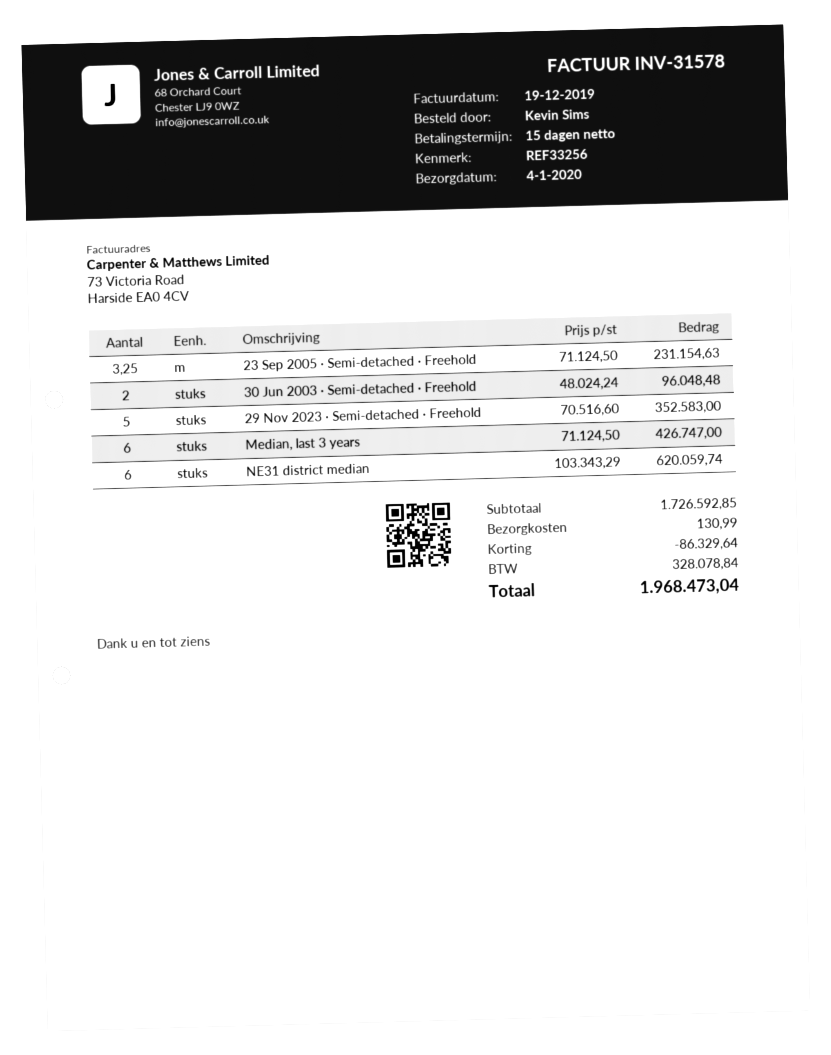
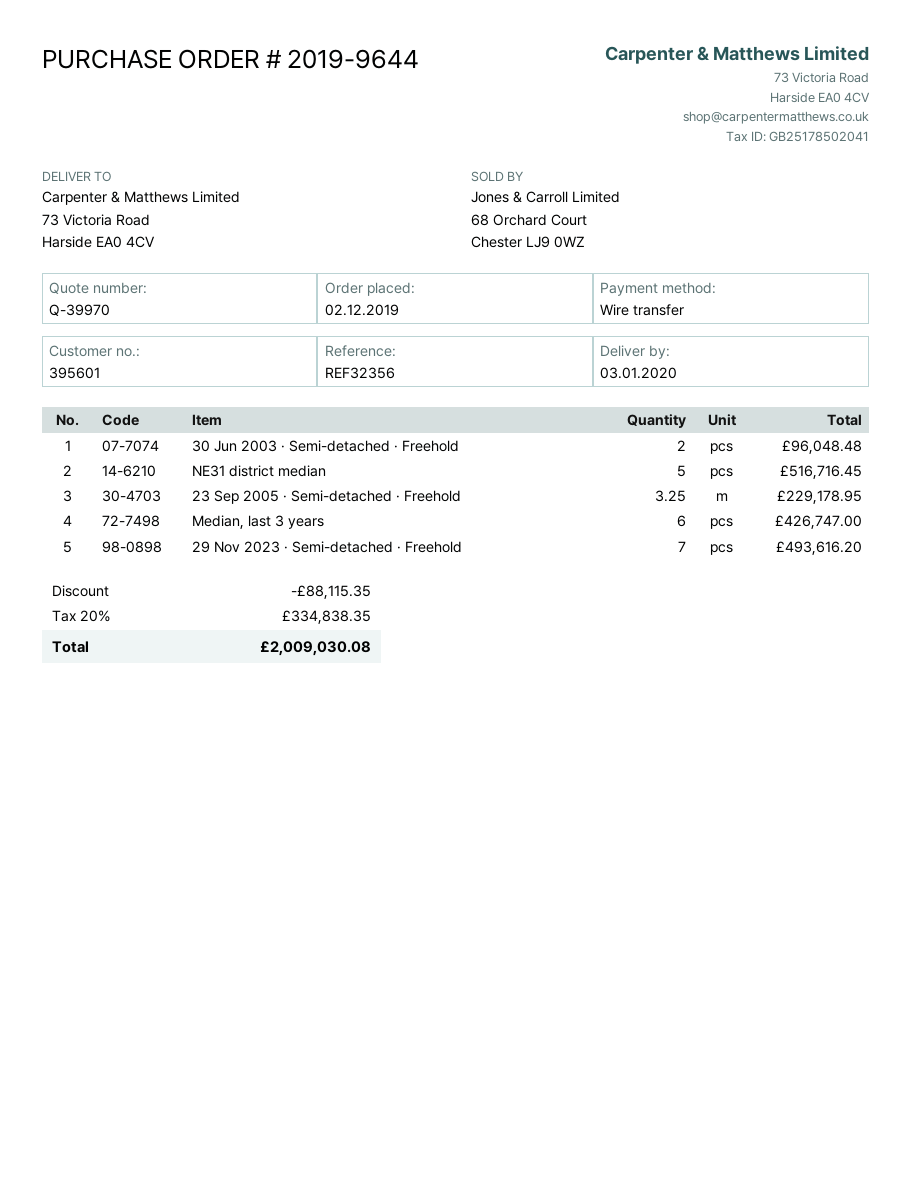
delivery date: 2020-01-04 -> 2020-01-03
reference: REF33256 -> REF32356
23 Sep 2005 · Semi-detached · Freehold: 3.25 for 231154.63 -> 3.25 for 229178.95
29 Nov 2023 · Semi-detached · Freehold: 5 for 352583.00 -> 7 for 493616.20
NE31 district median: 6 for 620059.74 -> 5 for 516716.45
discount: 86329.64 -> 88115.35
shipping: 130.99 -> none
tax: 328078.84 -> 334838.35
total: 1968473.04 -> 2009030.08

